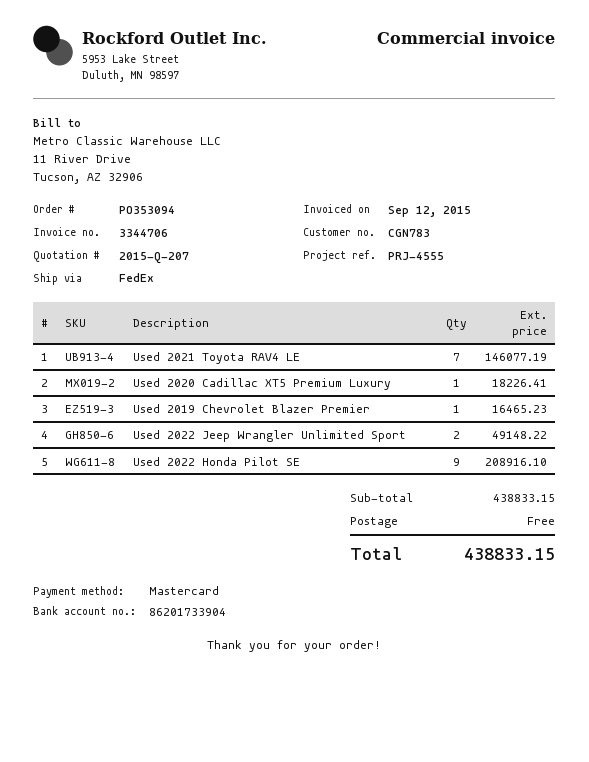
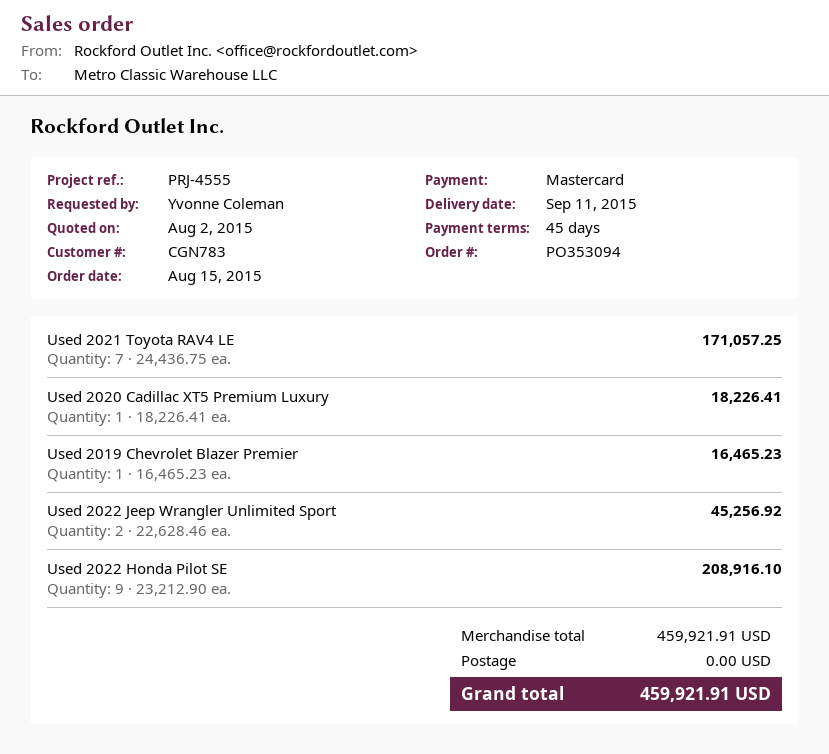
Used 2021 Toyota RAV4 LE: 7 for 146077.19 -> 7 for 171057.25
Used 2022 Jeep Wrangler Unlimited Sport: 2 for 49148.22 -> 2 for 45256.92
subtotal: 438833.15 -> 459921.91
total: 438833.15 -> 459921.91

